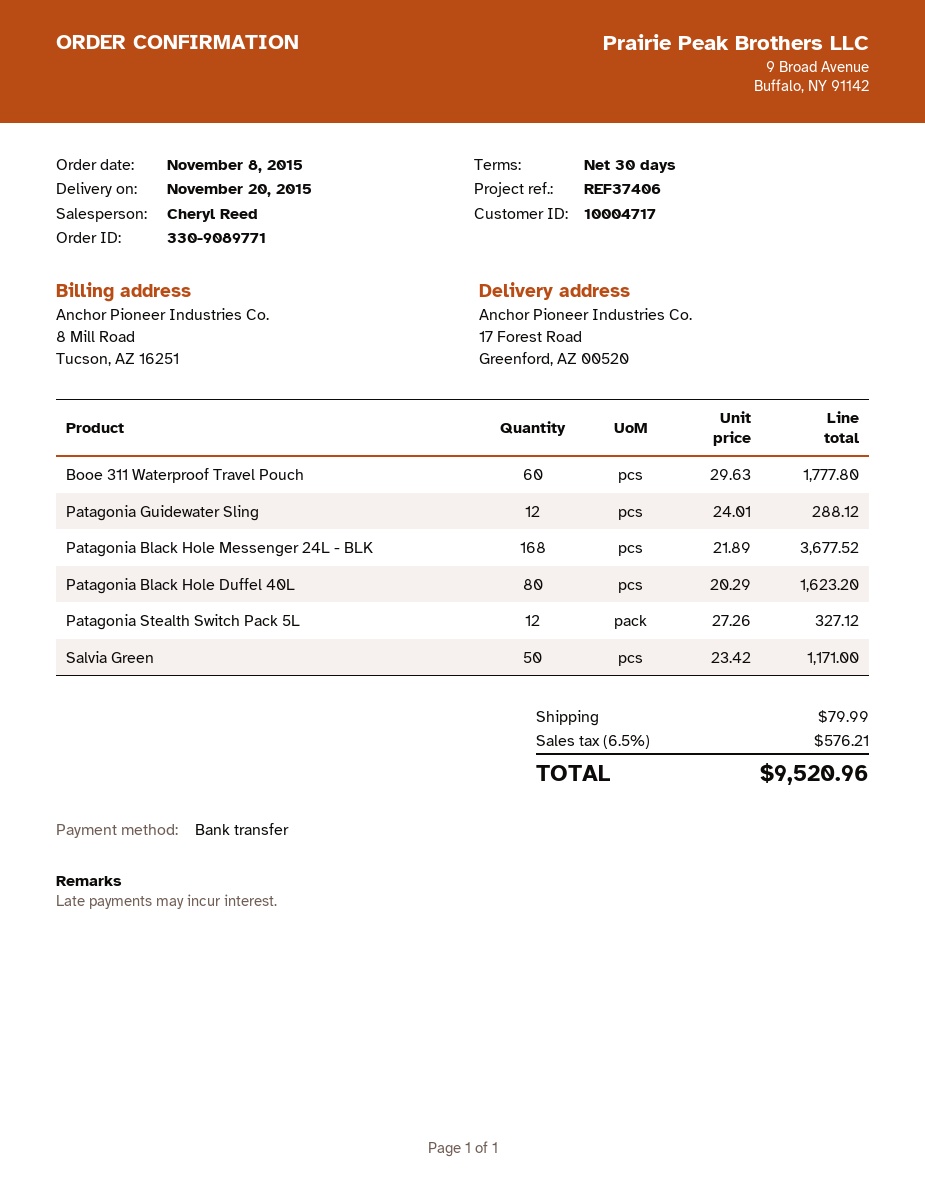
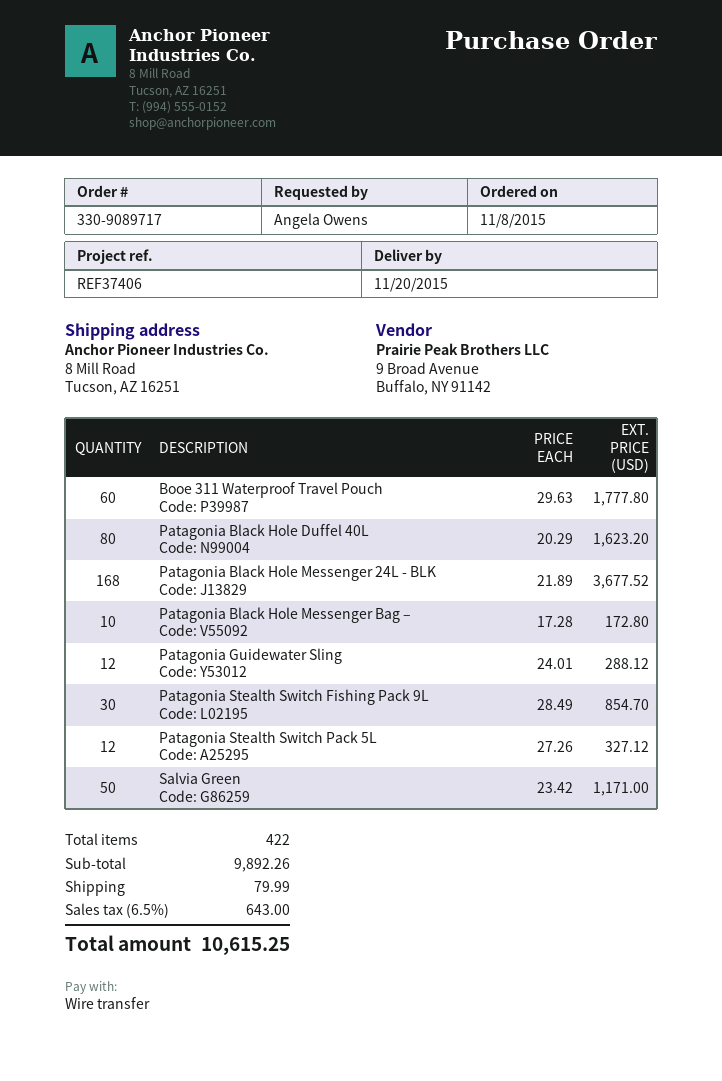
order number: 330-9089771 -> 330-9089717
ship to: 17 Forest Road, Greenford, AZ 00520 -> 8 Mill Road, Tucson, AZ 16251
Patagonia Black Hole Messenger Bag –: none -> 10 x 17.28 = 172.80
Patagonia Stealth Switch Fishing Pack 9L: none -> 30 x 28.49 = 854.70
tax: 6.5% = 576.21 -> 6.5% = 643.00
total: 9520.96 -> 10615.25

